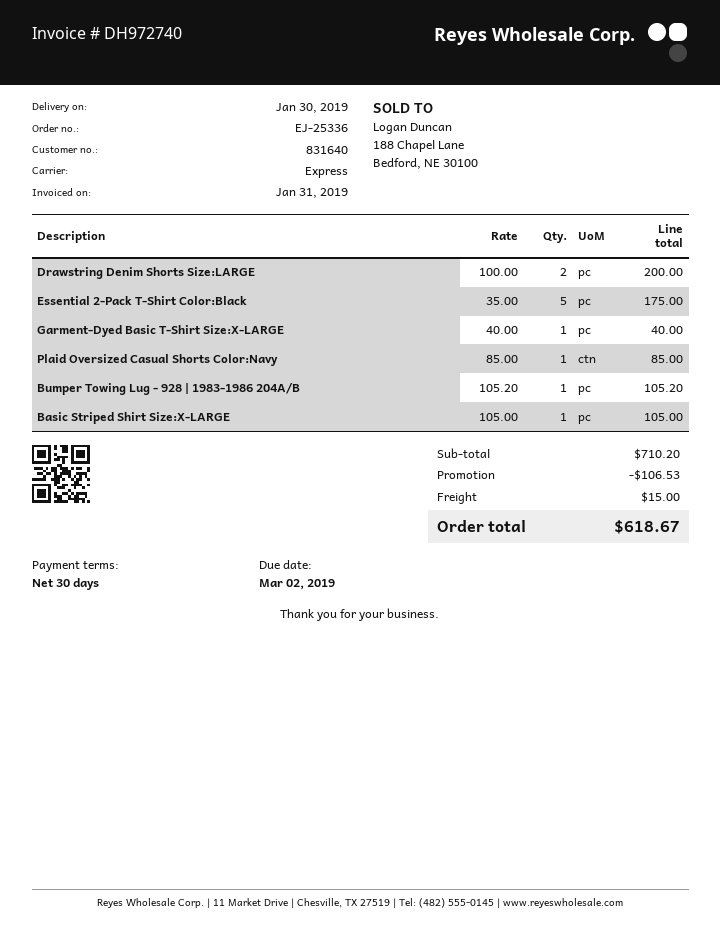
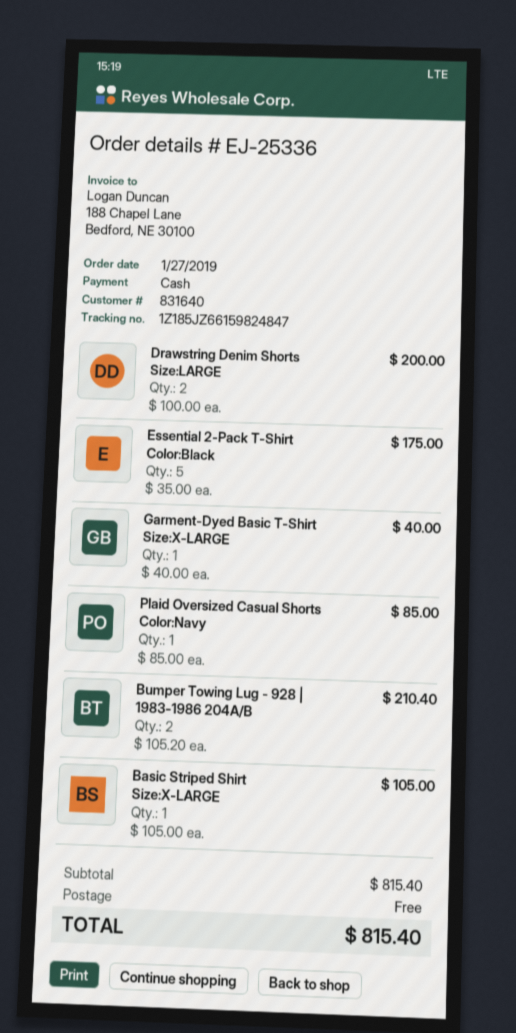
Bumper Towing Lug - 928 | 1983-1986 204A/B: 1 x 105.20 = 105.20 -> 2 x 105.20 = 210.40
subtotal: 710.20 -> 815.40
discount: 106.53 -> none
shipping: 15.00 -> 0.00
total: 618.67 -> 815.40

